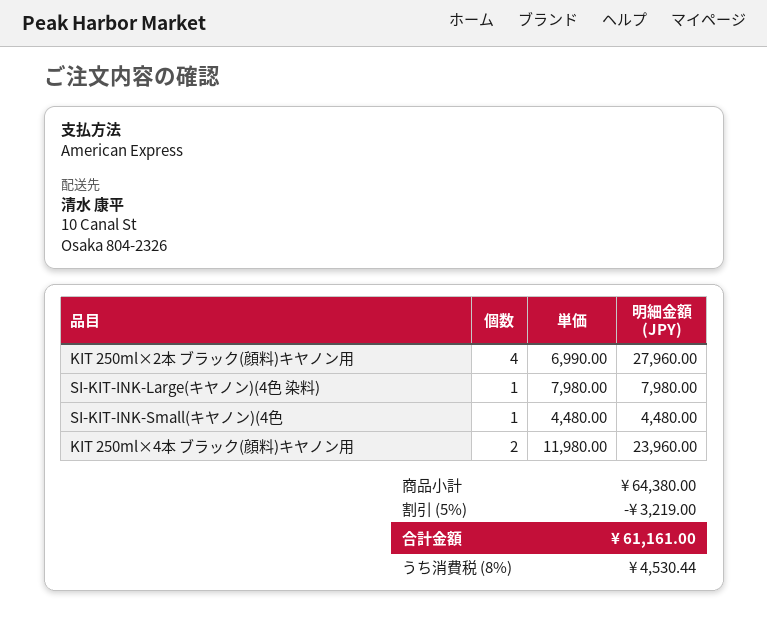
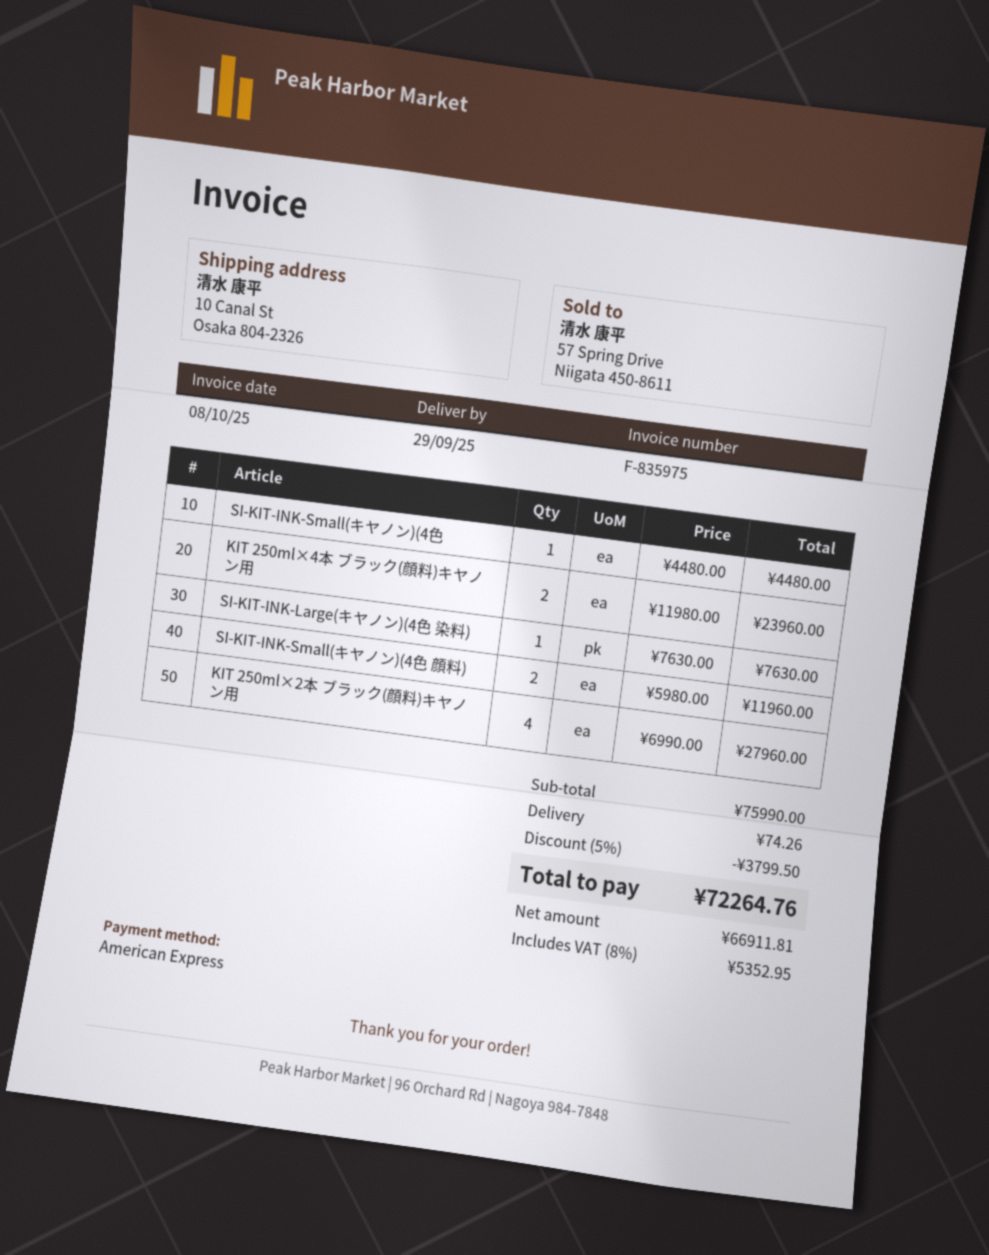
SI-KIT-INK-Large(キヤノン)(4色 染料): 1 x 7980.00 = 7980.00 -> 1 x 7630.00 = 7630.00
SI-KIT-INK-Small(キヤノン)(4色 顔料): none -> 2 x 5980.00 = 11960.00
subtotal: 64380.00 -> 75990.00
discount: 5% = 3219.00 -> 5% = 3799.50
shipping: none -> 74.26
tax: 8% = 4530.44 -> 8% = 5352.95
total: 61161.00 -> 72264.76

